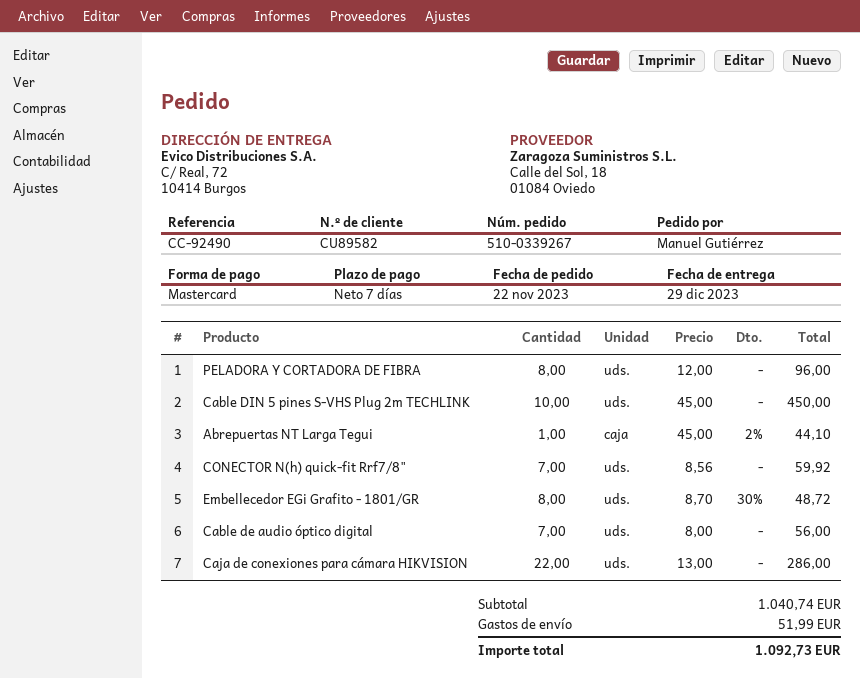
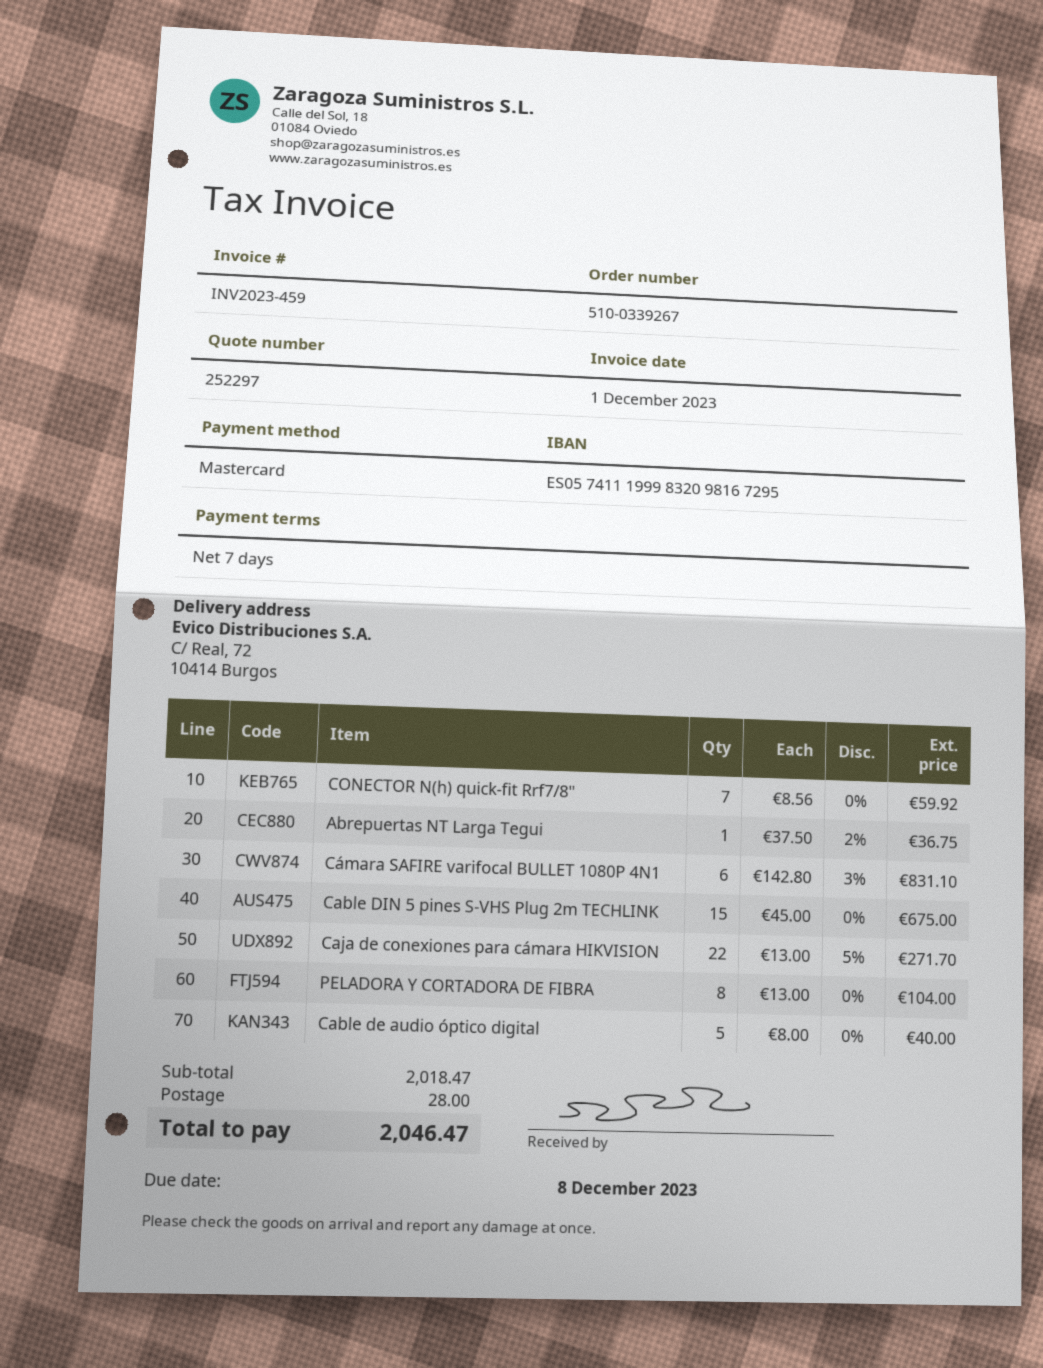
PELADORA Y CORTADORA DE FIBRA: 8 x 12.00 = 96.00 -> 8 x 13.00 = 104.00
Cable DIN 5 pines S-VHS Plug 2m TECHLINK: 10 x 45.00 = 450.00 -> 15 x 45.00 = 675.00
Abrepuertas NT Larga Tegui: 1 x 45.00 - 2% = 44.10 -> 1 x 37.50 - 2% = 36.75
Embellecedor EGi Grafito - 1801/GR: 8 x 8.70 - 30% = 48.72 -> none
Cable de audio óptico digital: 7 x 8.00 = 56.00 -> 5 x 8.00 = 40.00
Caja de conexiones para cámara HIKVISION: 22 x 13.00 = 286.00 -> 22 x 13.00 - 5% = 271.70
Cámara SAFIRE varifocal BULLET 1080P 4N1: none -> 6 x 142.80 - 3% = 831.10
subtotal: 1040.74 -> 2018.47
shipping: 51.99 -> 28.00
total: 1092.73 -> 2046.47

